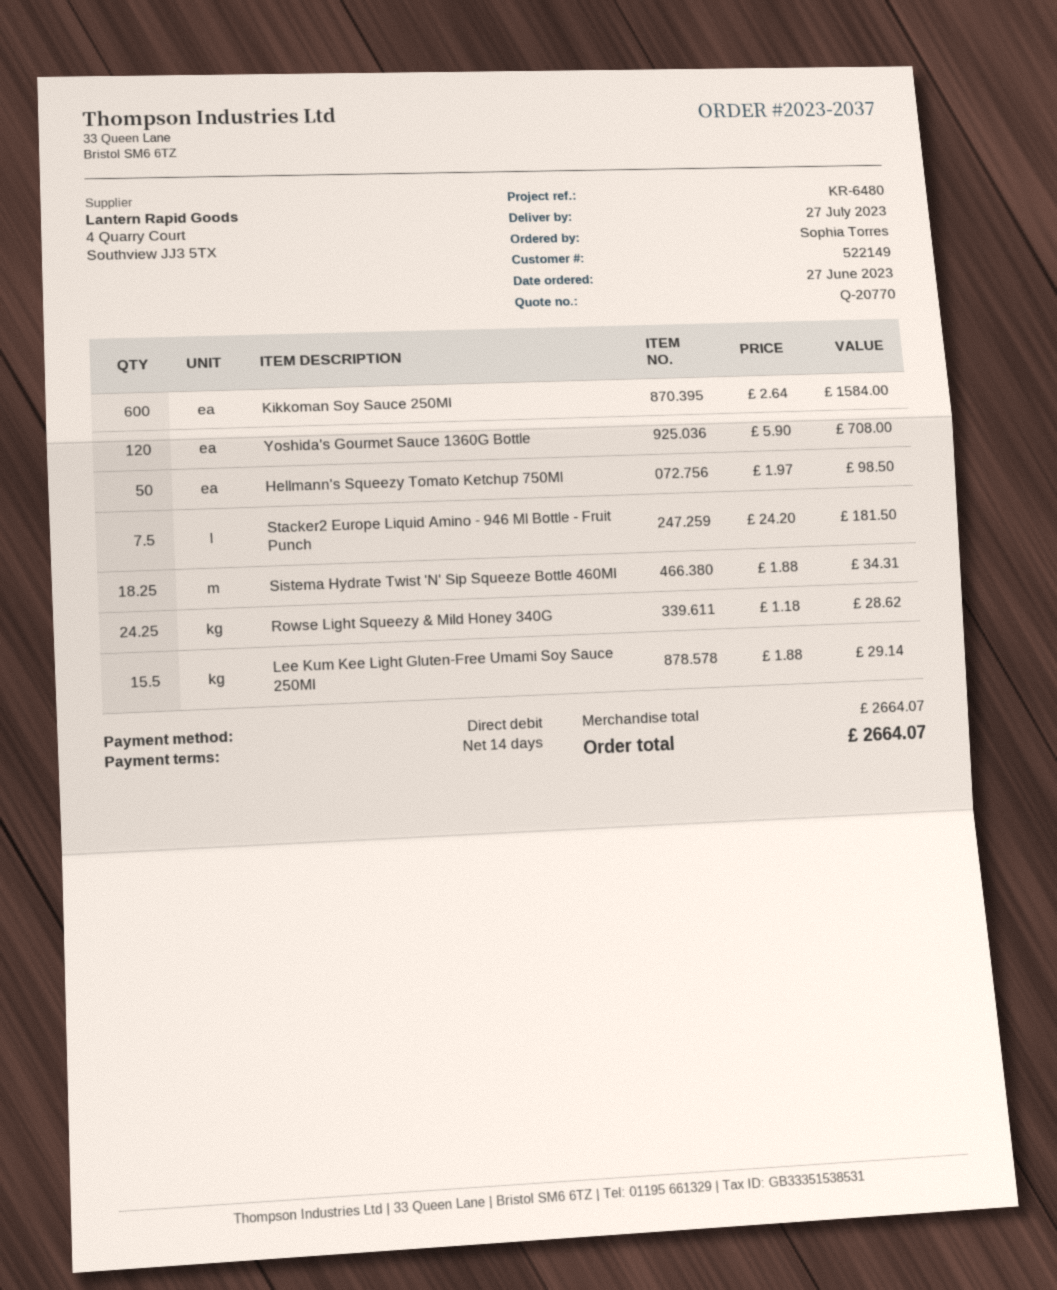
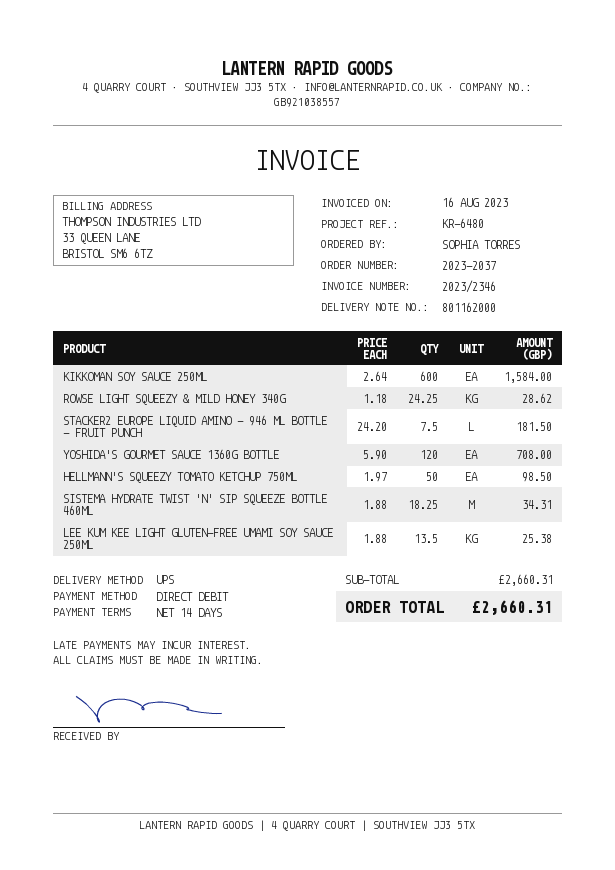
Lee Kum Kee Light Gluten-Free Umami Soy Sauce 250Ml: 15.5 x 1.88 = 29.14 -> 13.5 x 1.88 = 25.38
subtotal: 2664.07 -> 2660.31
total: 2664.07 -> 2660.31

